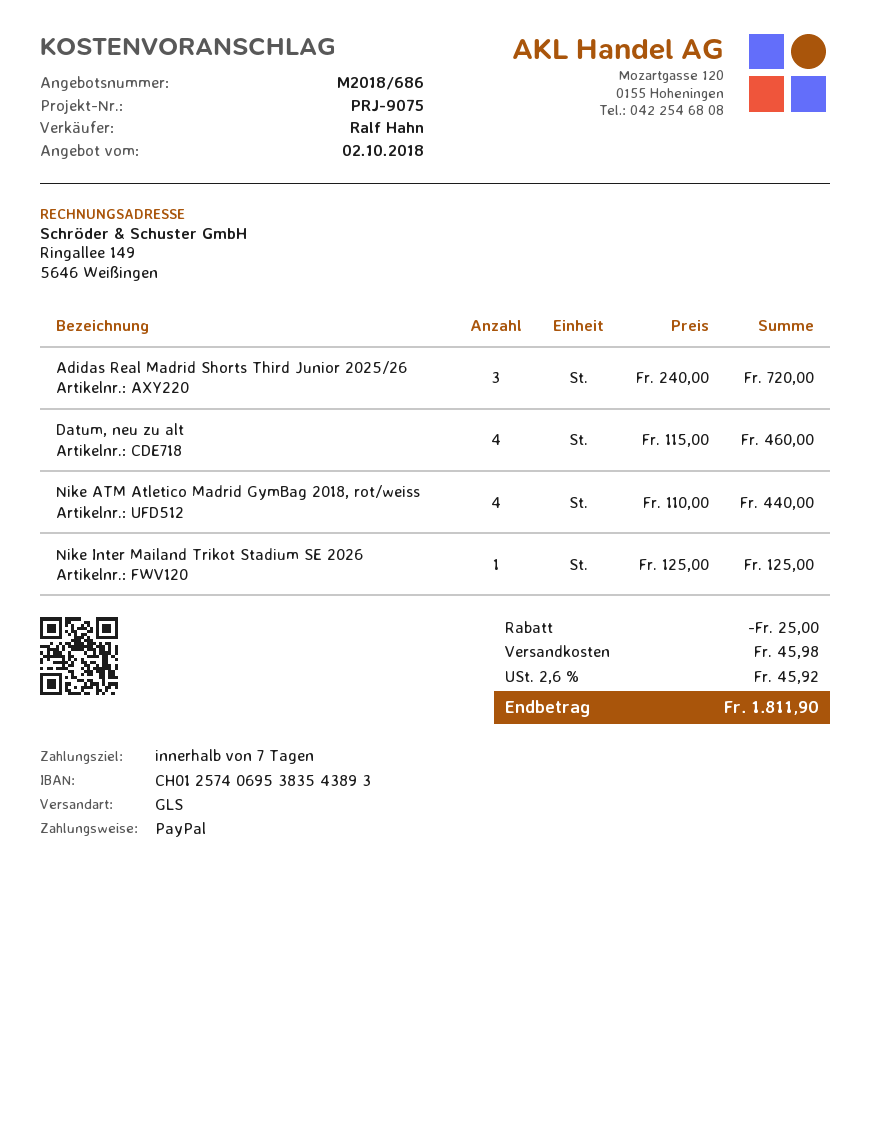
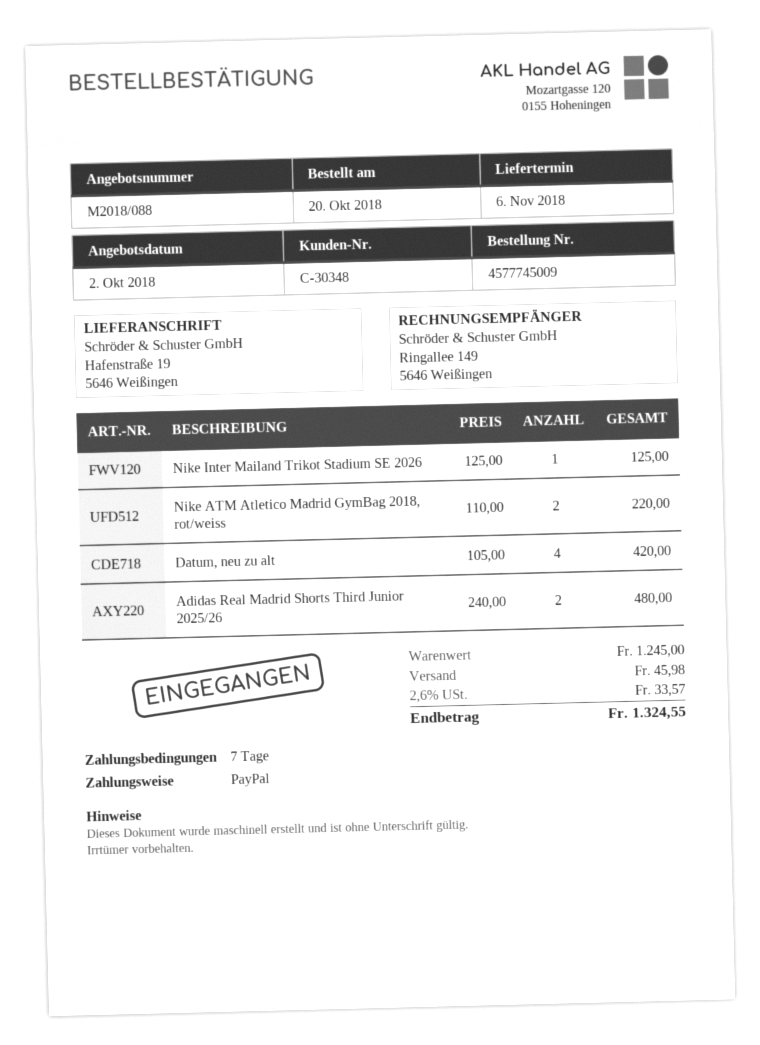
quote number: M2018/686 -> M2018/088
Adidas Real Madrid Shorts Third Junior 2025/26: 3 x 240.00 = 720.00 -> 2 x 240.00 = 480.00
Datum, neu zu alt: 4 x 115.00 = 460.00 -> 4 x 105.00 = 420.00
Nike ATM Atletico Madrid GymBag 2018, rot/weiss: 4 x 110.00 = 440.00 -> 2 x 110.00 = 220.00
discount: 25.00 -> none
tax: 2.6% = 45.92 -> 2.6% = 33.57
total: 1811.90 -> 1324.55

